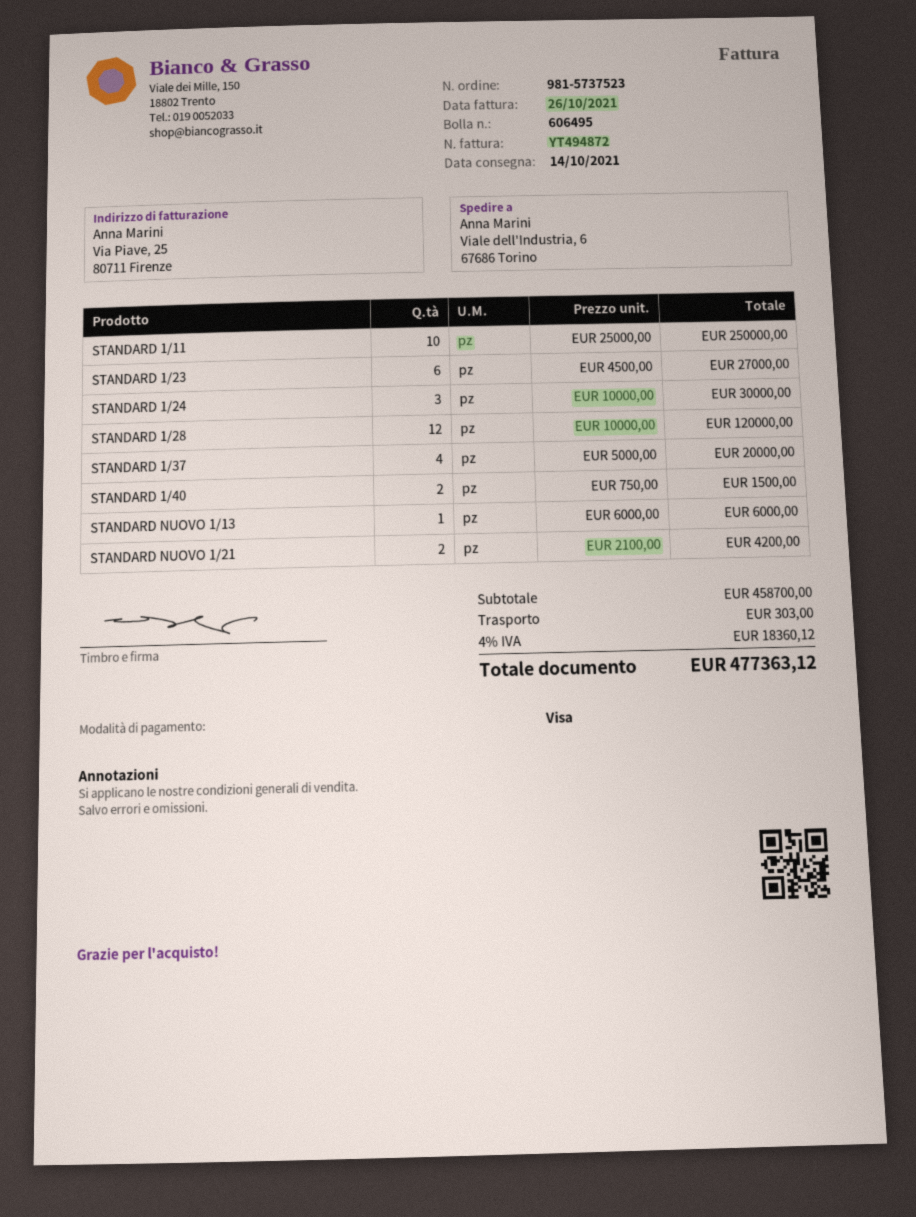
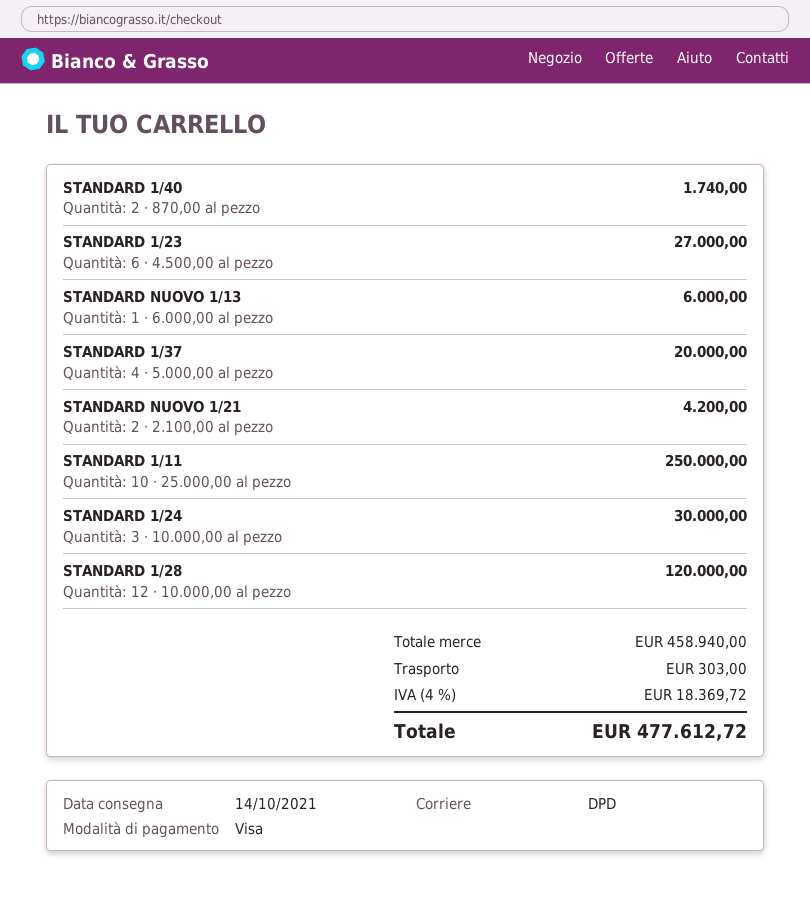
STANDARD 1/40: 2 x 750.00 = 1500.00 -> 2 x 870.00 = 1740.00
subtotal: 458700.00 -> 458940.00
tax: 4% = 18360.12 -> 4% = 18369.72
total: 477363.12 -> 477612.72

